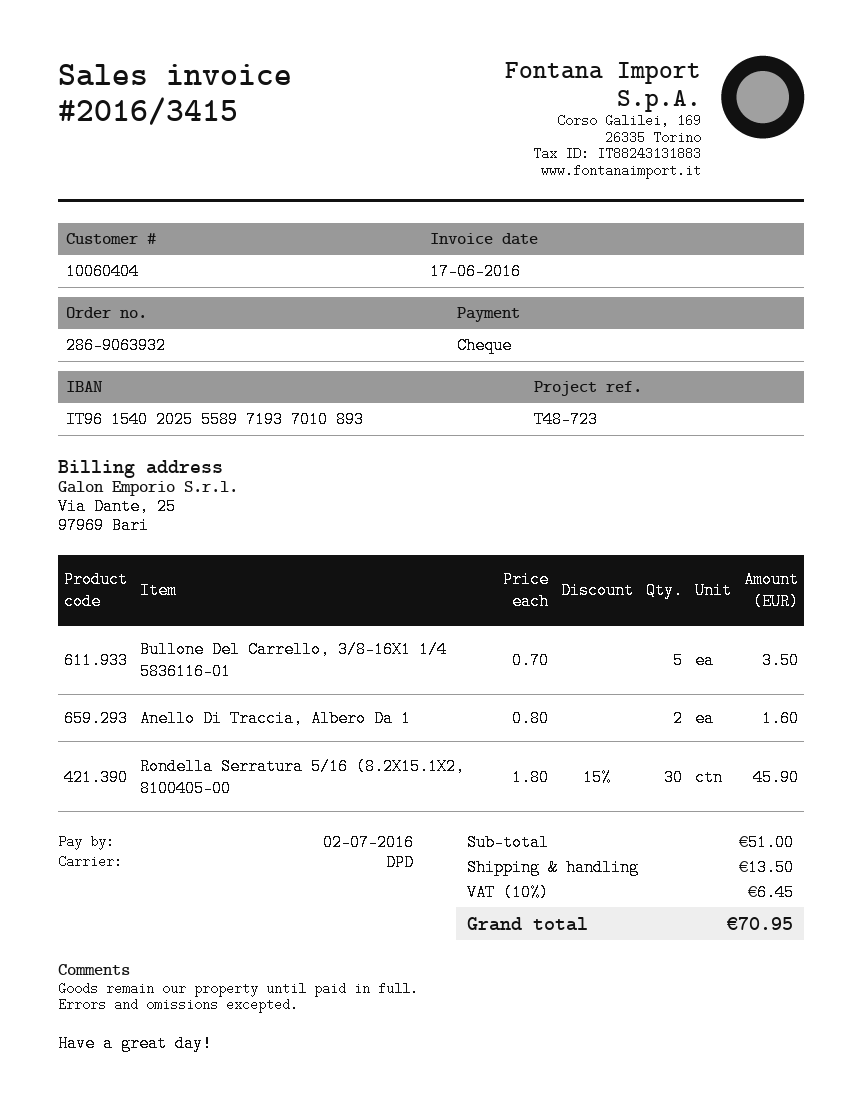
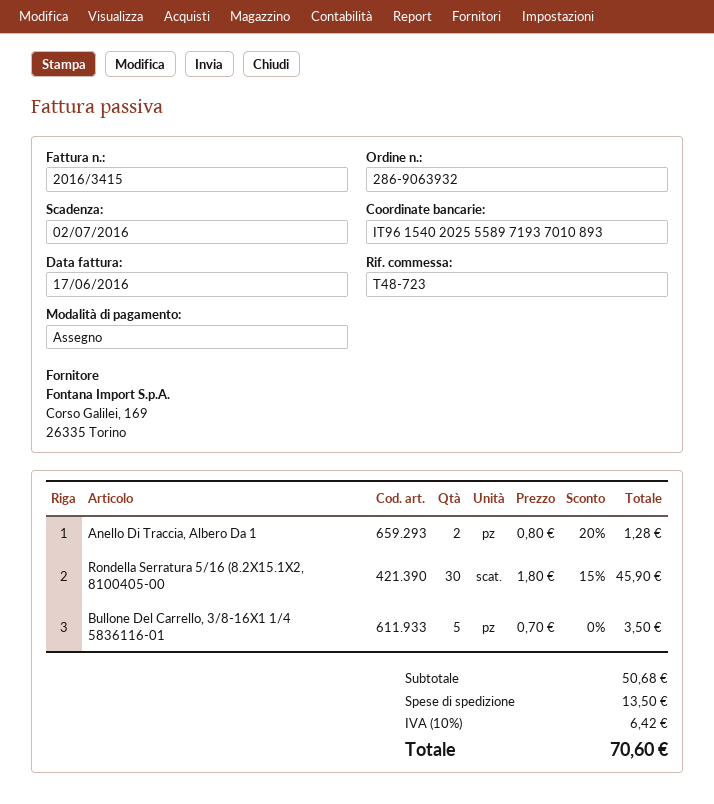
Anello Di Traccia, Albero Da 1: 2 x 0.80 = 1.60 -> 2 x 0.80 - 20% = 1.28
subtotal: 51.00 -> 50.68
tax: 10% = 6.45 -> 10% = 6.42
total: 70.95 -> 70.60

